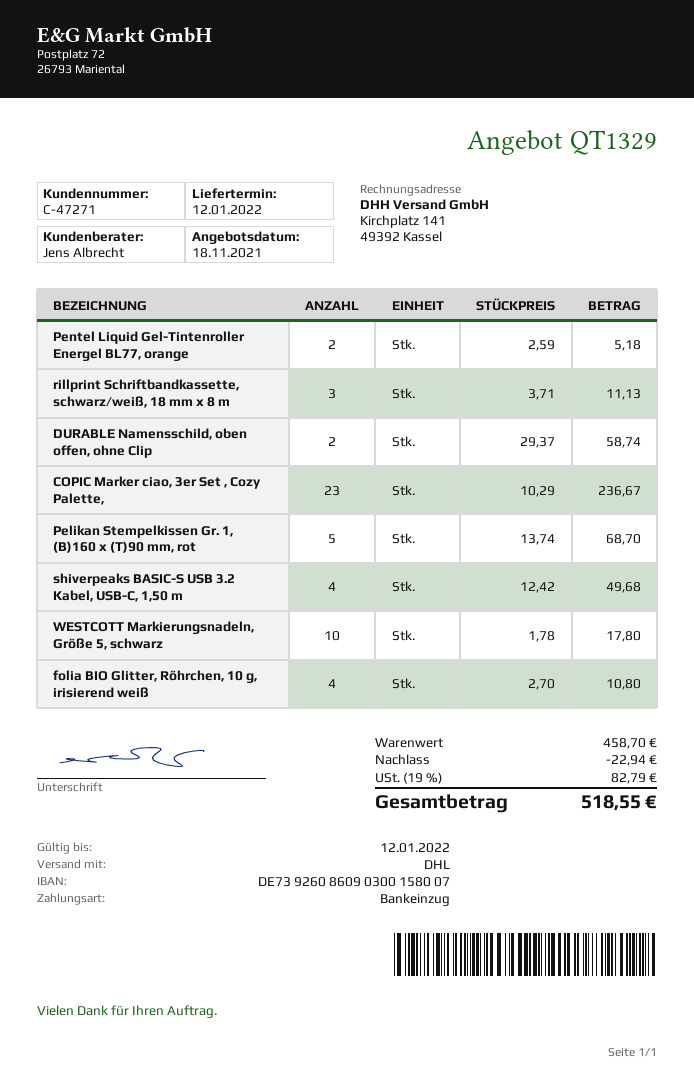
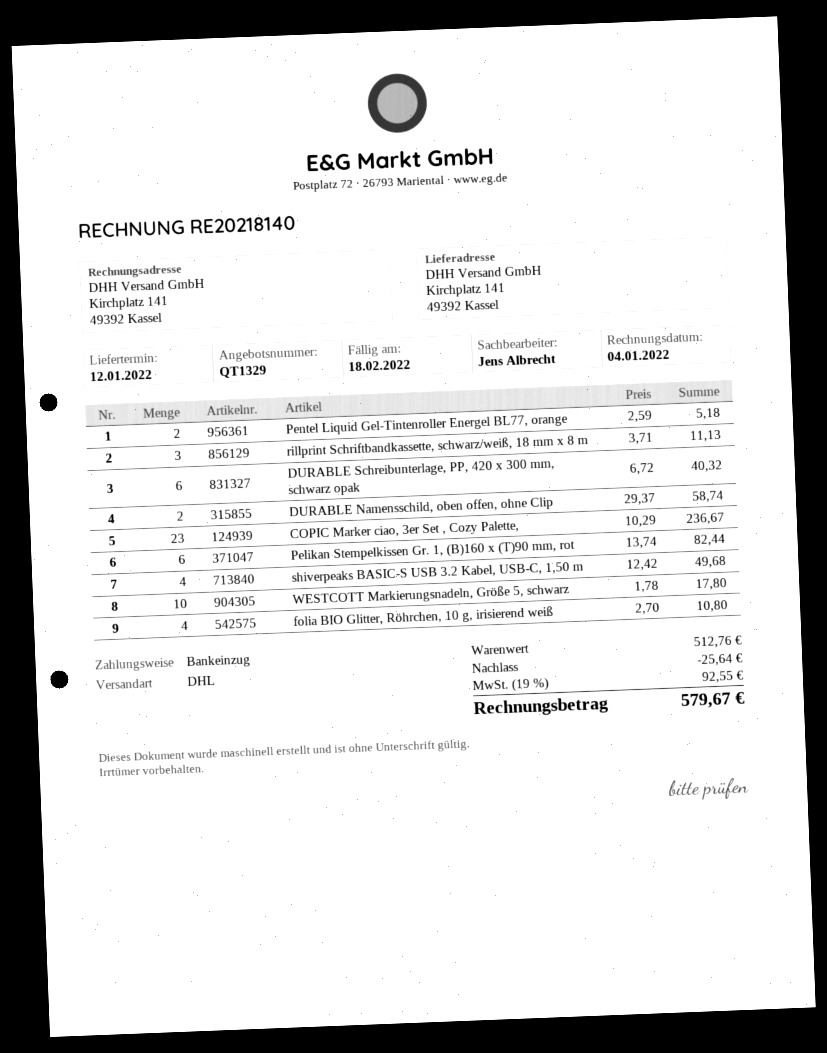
Pelikan Stempelkissen Gr. 1, (B)160 x (T)90 mm, rot: 5 x 13.74 = 68.70 -> 6 x 13.74 = 82.44
DURABLE Schreibunterlage, PP, 420 x 300 mm, schwarz opak: none -> 6 x 6.72 = 40.32
subtotal: 458.70 -> 512.76
discount: 22.94 -> 25.64
tax: 19% = 82.79 -> 19% = 92.55
total: 518.55 -> 579.67

